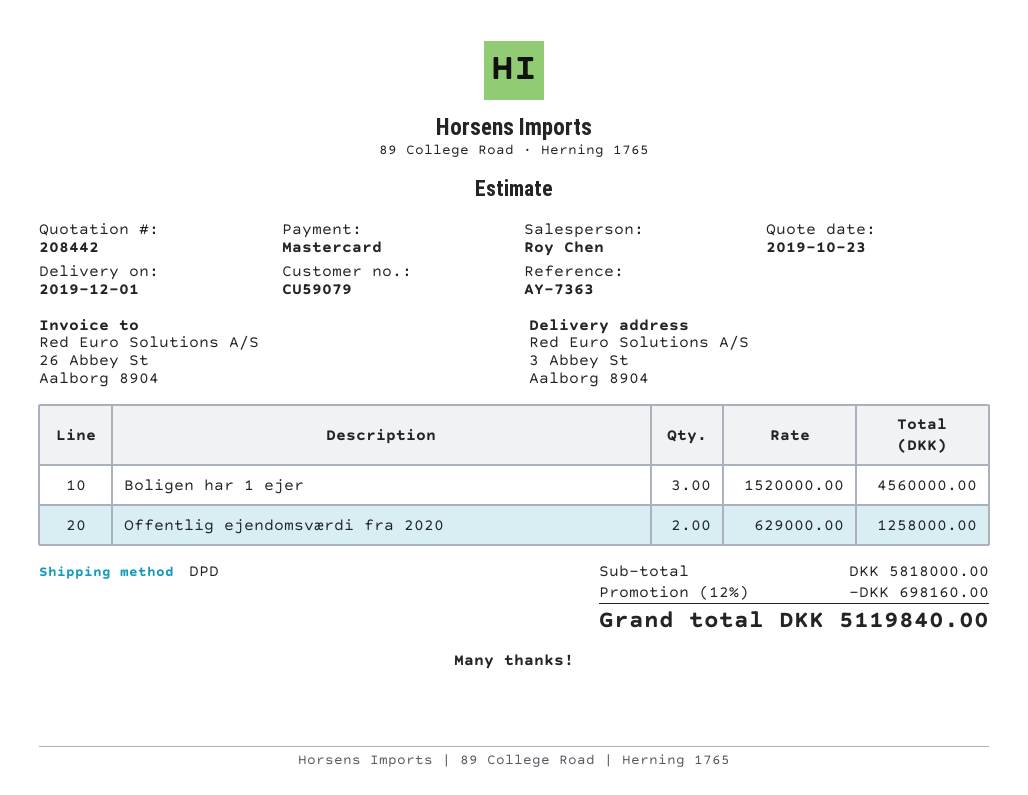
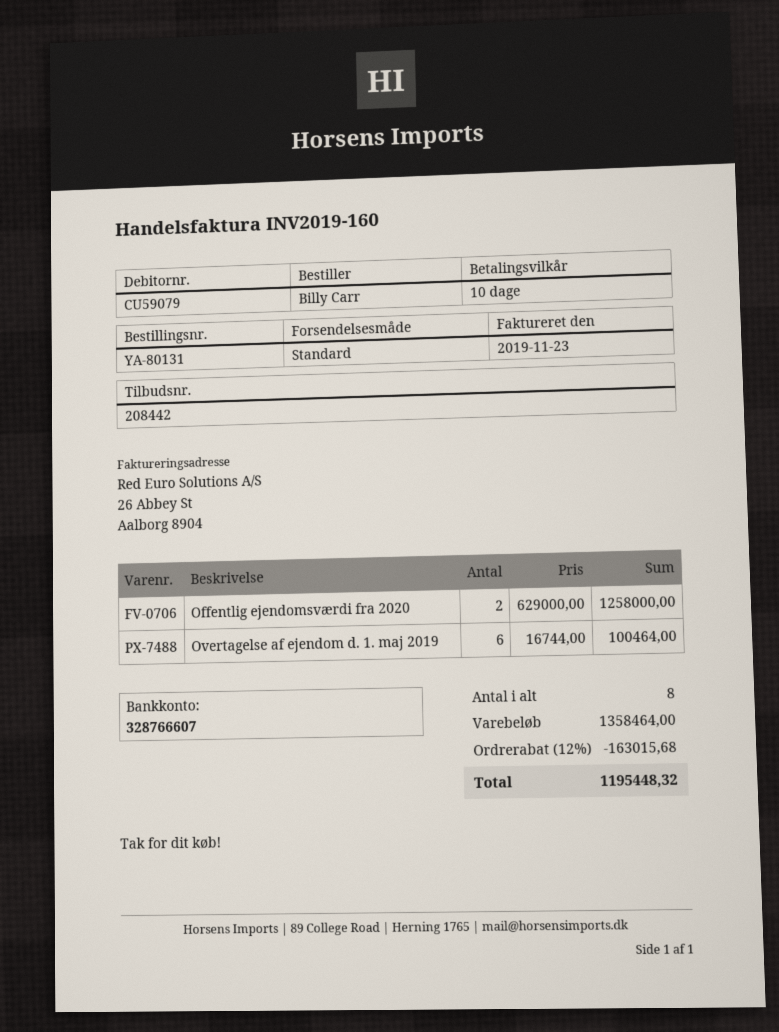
shipping method: DPD -> standard
Boligen har 1 ejer: 3 x 1520000.00 = 4560000.00 -> none
Overtagelse af ejendom d. 1. maj 2019: none -> 6 x 16744.00 = 100464.00
subtotal: 5818000.00 -> 1358464.00
discount: 12% = 698160.00 -> 12% = 163015.68
total: 5119840.00 -> 1195448.32

